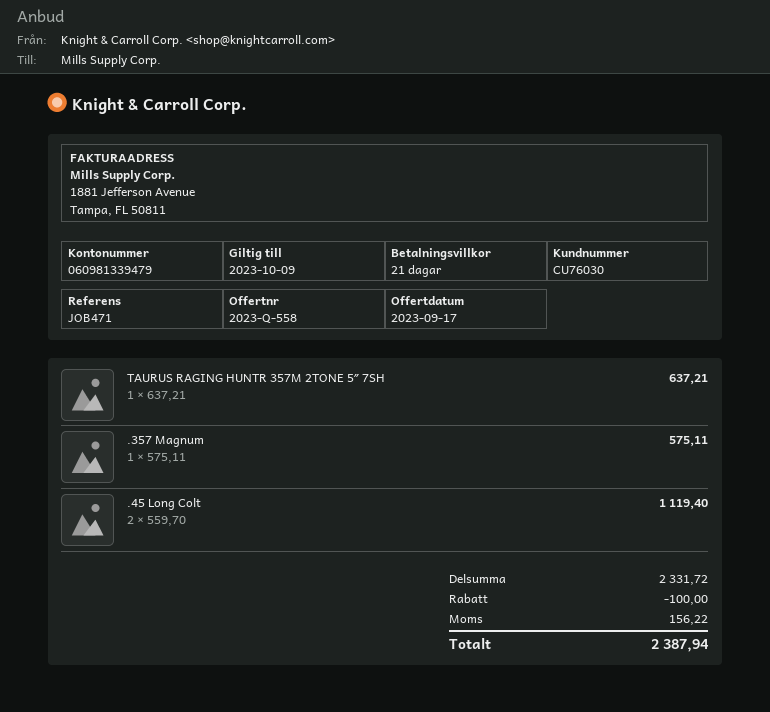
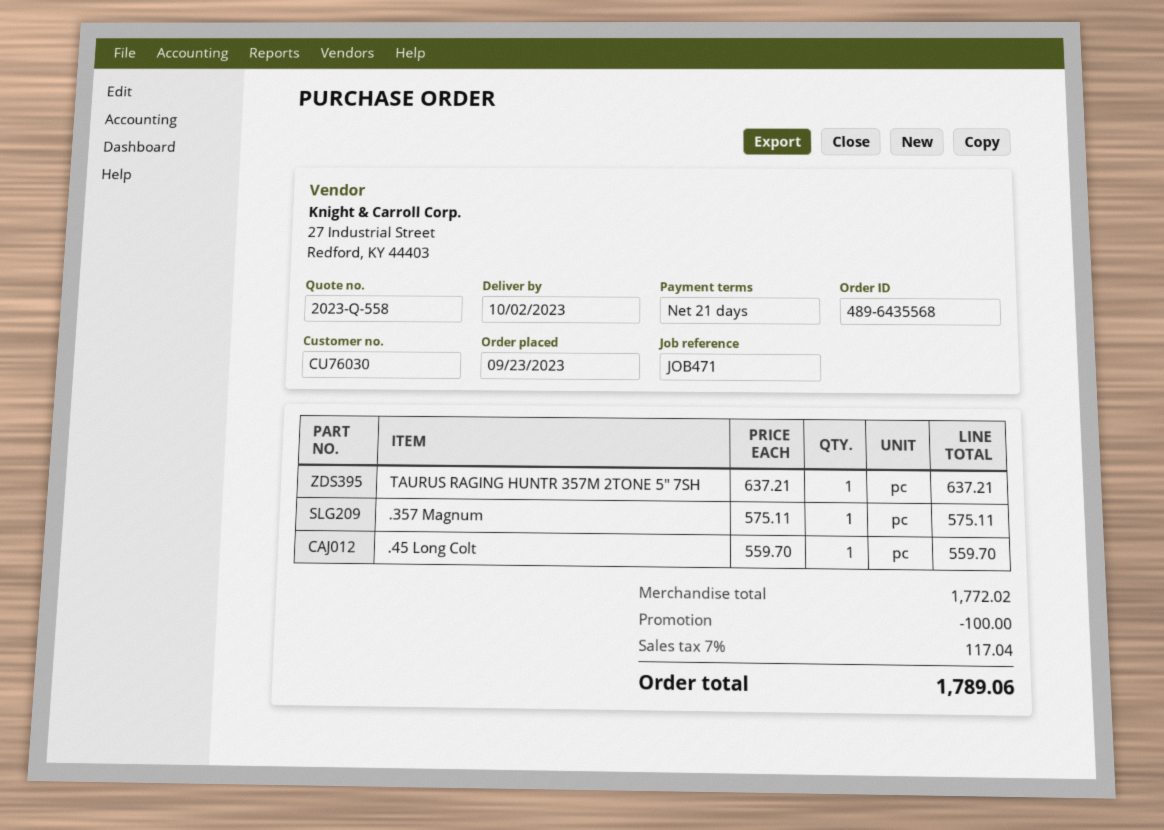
.45 Long Colt: 2 x 559.70 = 1119.40 -> 1 x 559.70 = 559.70
subtotal: 2331.72 -> 1772.02
tax: 156.22 -> 117.04
total: 2387.94 -> 1789.06

